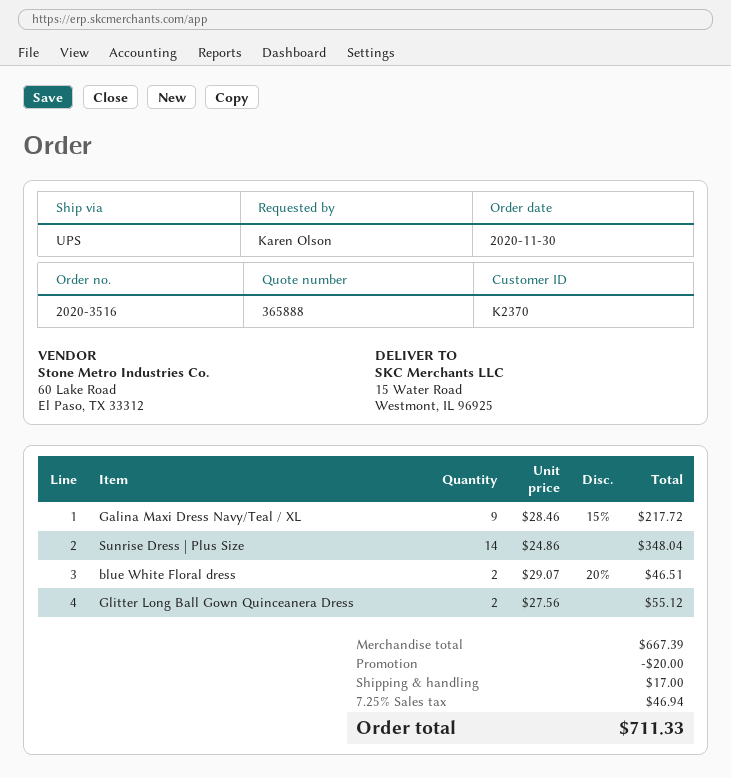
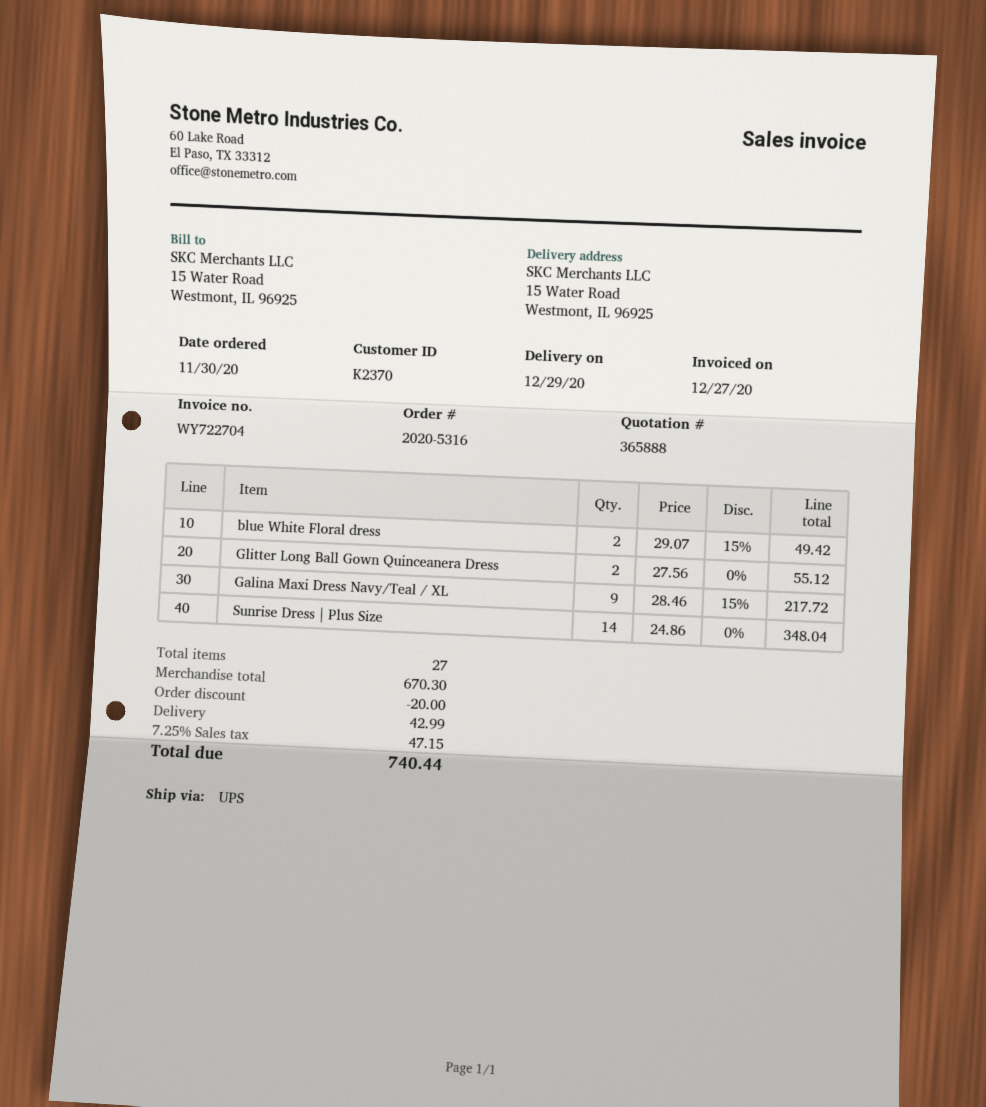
order number: 2020-3516 -> 2020-5316
blue White Floral dress: 2 x 29.07 - 20% = 46.51 -> 2 x 29.07 - 15% = 49.42
subtotal: 667.39 -> 670.30
shipping: 17.00 -> 42.99
tax: 7.25% = 46.94 -> 7.25% = 47.15
total: 711.33 -> 740.44

